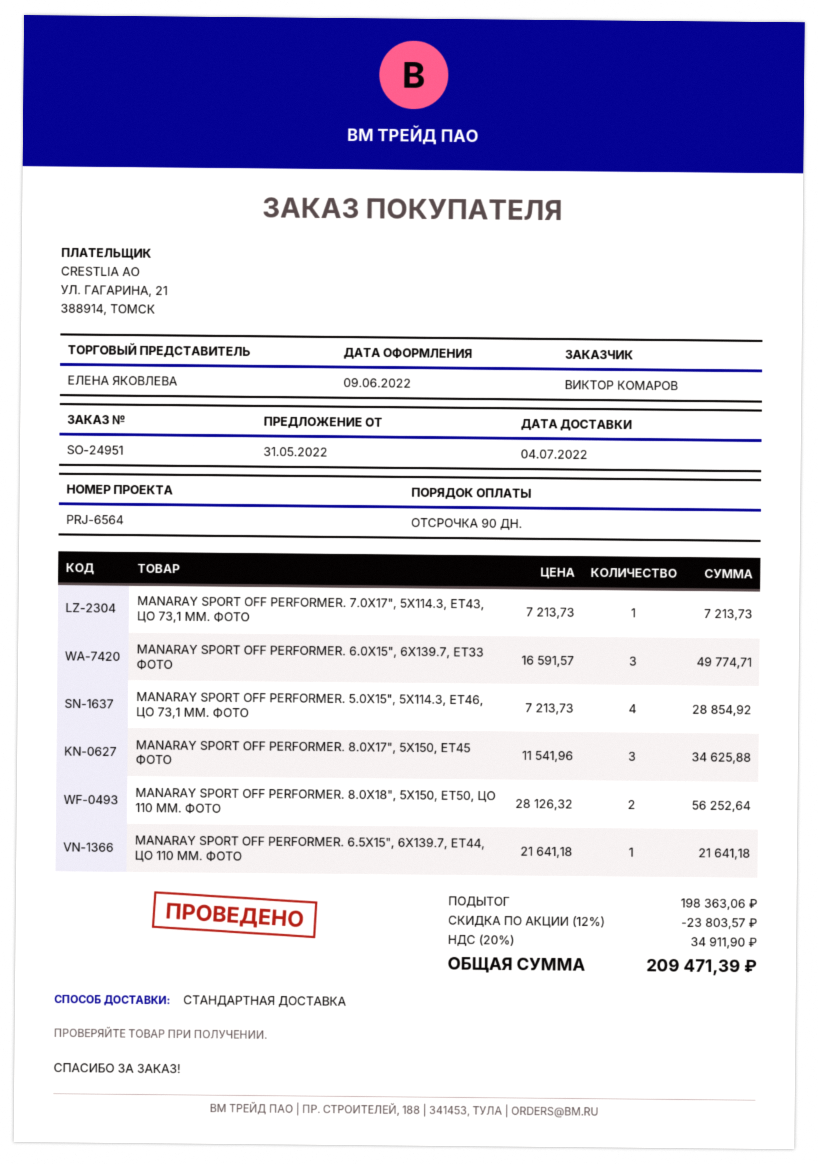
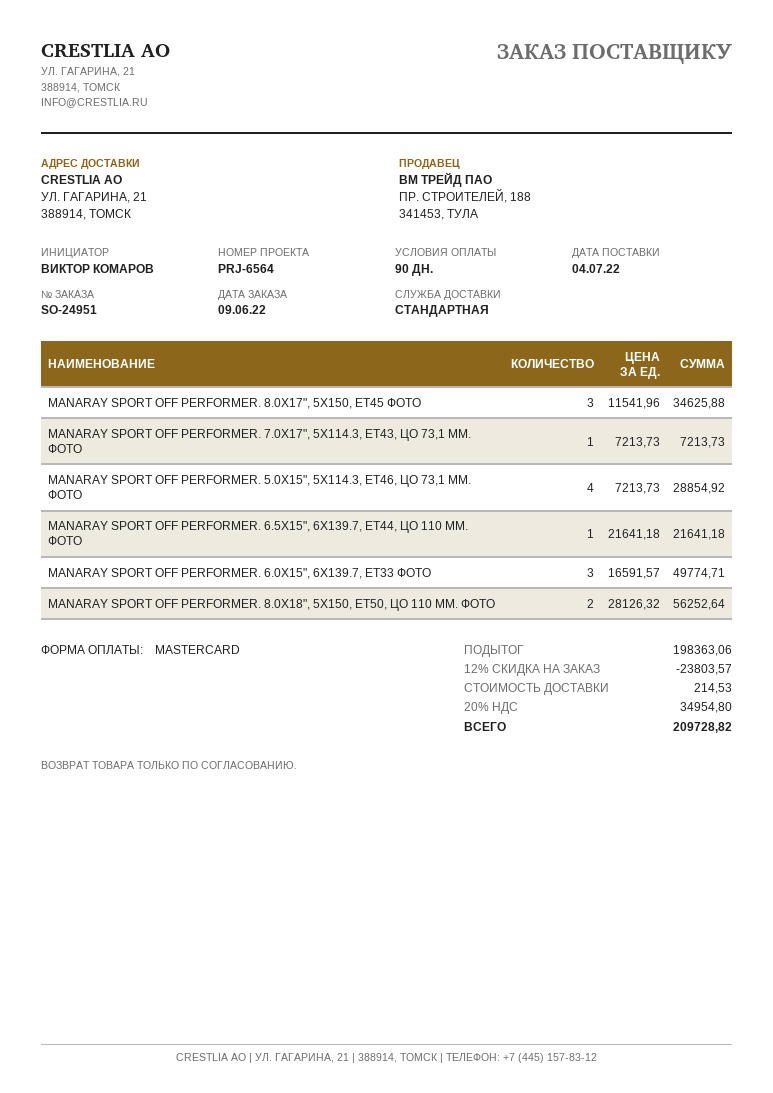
shipping: none -> 214.53
tax: 20% = 34911.90 -> 20% = 34954.80
total: 209471.39 -> 209728.82

